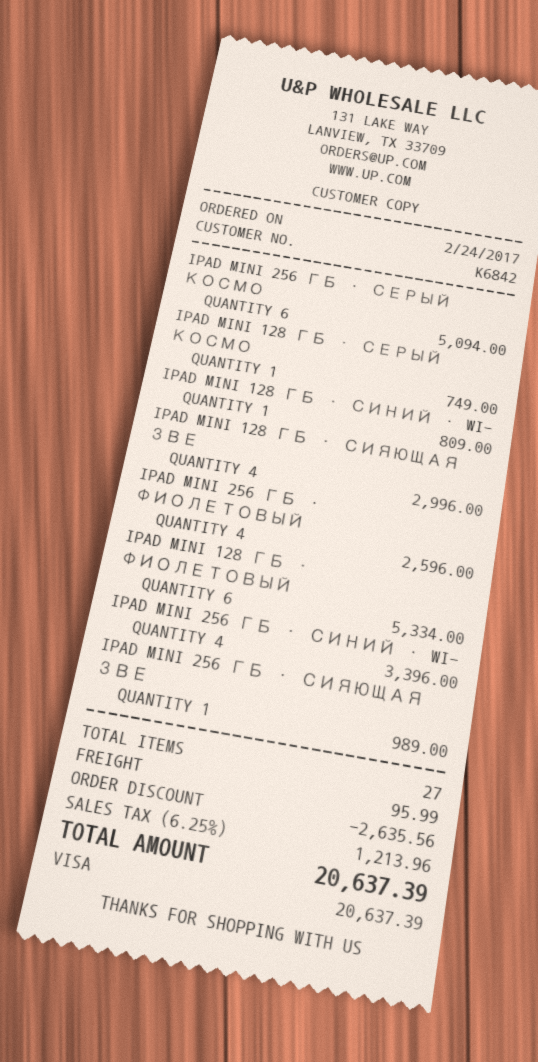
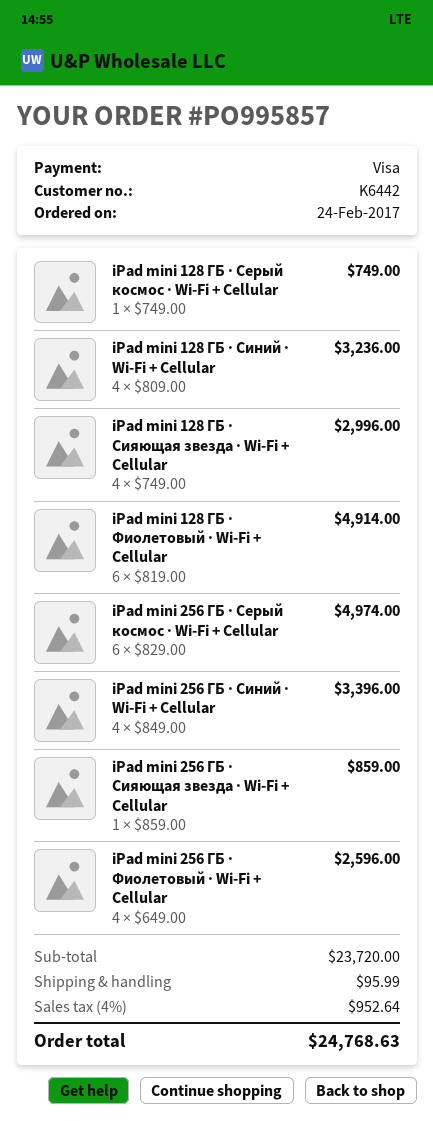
customer number: K6842 -> K6442
IPAD MINI 256 ГБ · СЕРЫЙ КОСМО: 6 for 5094.00 -> 6 for 4974.00
IPAD MINI 128 ГБ · СИНИЙ · WI-: 1 for 809.00 -> 4 for 3236.00
IPAD MINI 128 ГБ · ФИОЛЕТОВЫЙ: 6 for 5334.00 -> 6 for 4914.00
IPAD MINI 256 ГБ · СИЯЮЩАЯ ЗВЕ: 1 for 989.00 -> 1 for 859.00
discount: 2635.56 -> none
tax: 6.25% = 1213.96 -> 4% = 952.64
total: 20637.39 -> 24768.63

